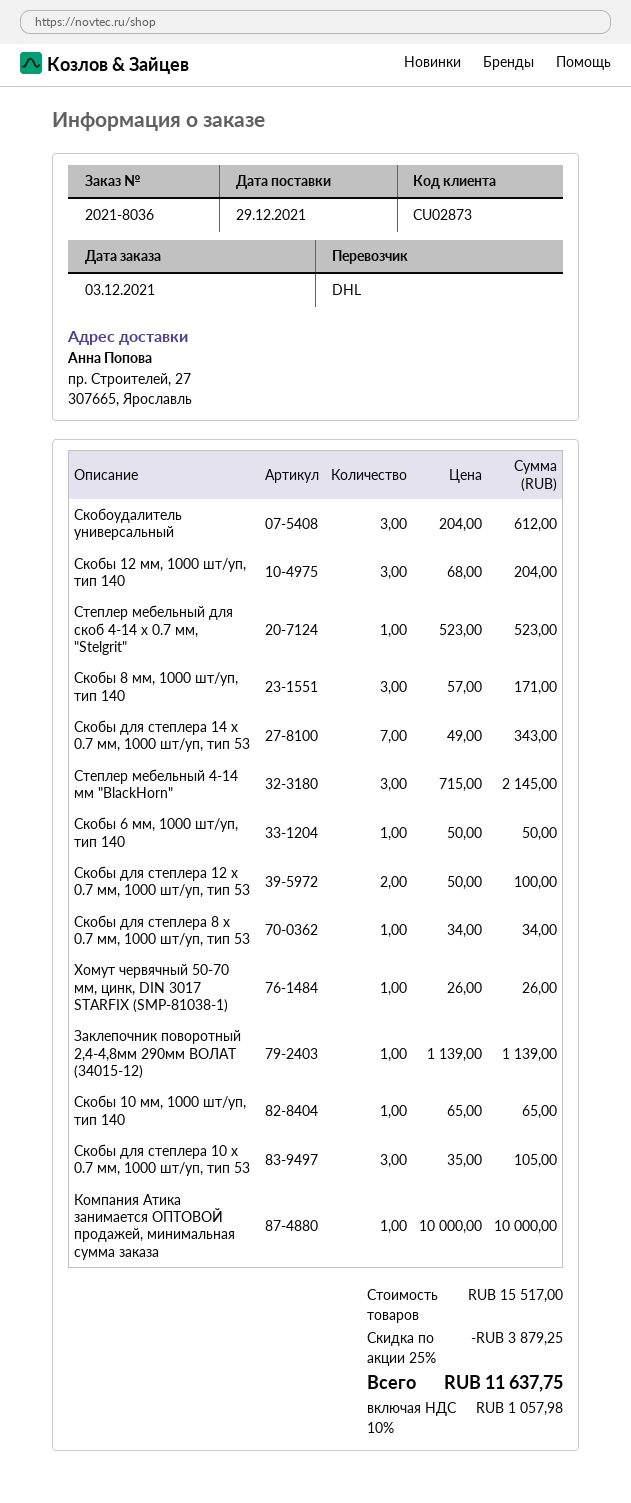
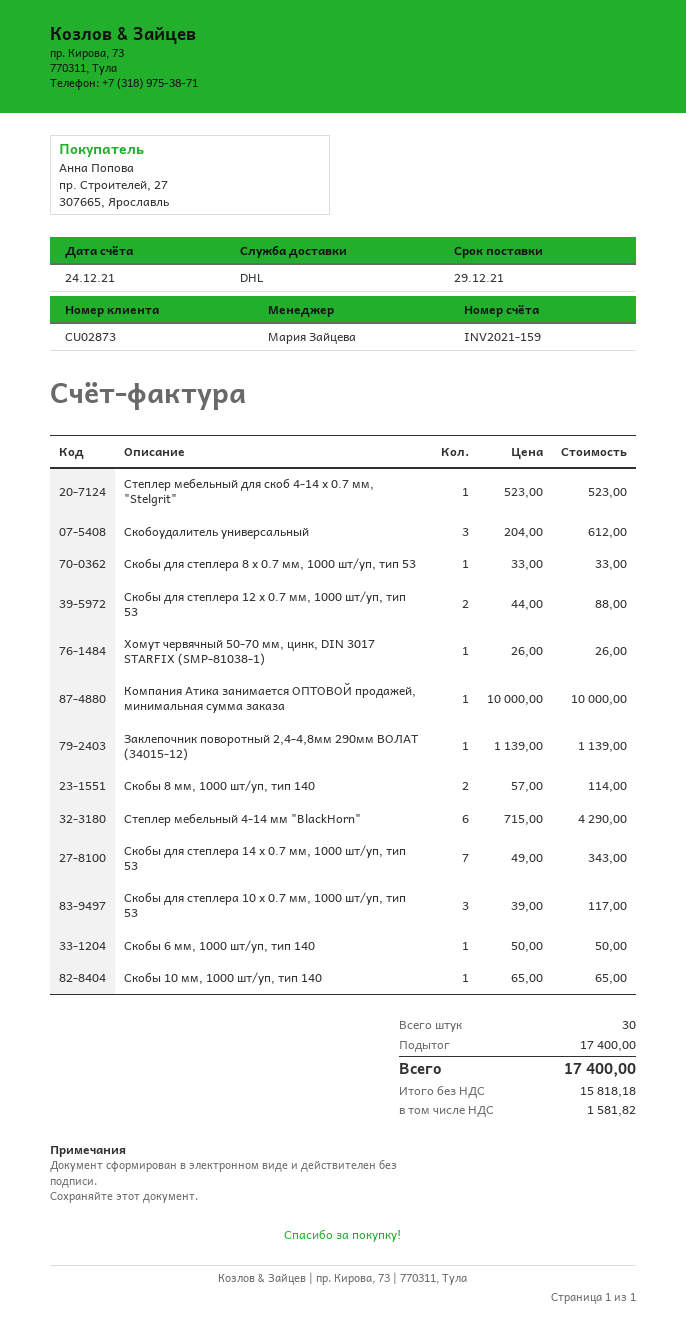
Скобы 12 мм, 1000 шт/уп, тип 140: 3 x 68.00 = 204.00 -> none
Скобы 8 мм, 1000 шт/уп, тип 140: 3 x 57.00 = 171.00 -> 2 x 57.00 = 114.00
Степлер мебельный 4-14 мм "BlackHorn": 3 x 715.00 = 2145.00 -> 6 x 715.00 = 4290.00
Скобы для степлера 12 х 0.7 мм, 1000 шт/уп, тип 53: 2 x 50.00 = 100.00 -> 2 x 44.00 = 88.00
Скобы для степлера 8 х 0.7 мм, 1000 шт/уп, тип 53: 1 x 34.00 = 34.00 -> 1 x 33.00 = 33.00
Скобы для степлера 10 х 0.7 мм, 1000 шт/уп, тип 53: 3 x 35.00 = 105.00 -> 3 x 39.00 = 117.00
subtotal: 15517.00 -> 17400.00
discount: 25% = 3879.25 -> none
tax: 1057.98 -> 1581.82
total: 11637.75 -> 17400.00

